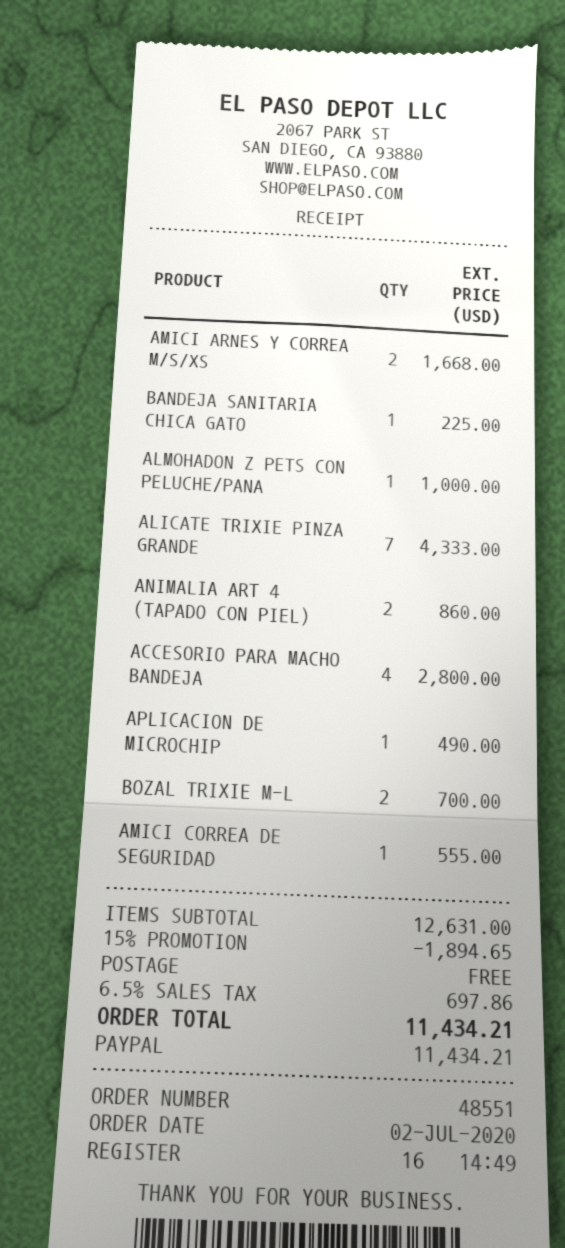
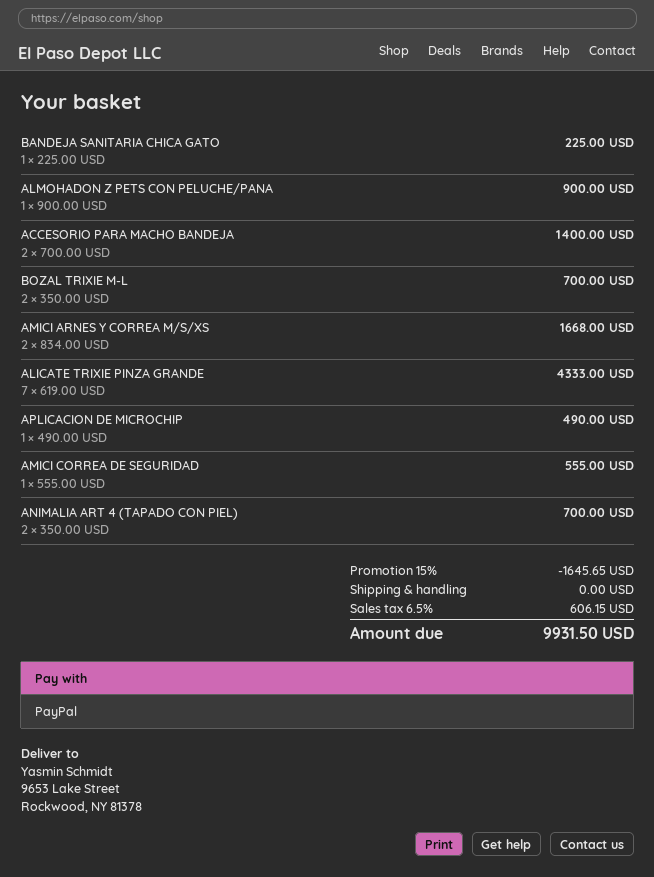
ALMOHADON Z PETS CON PELUCHE/PANA: 1 for 1000.00 -> 1 for 900.00
ANIMALIA ART 4 (TAPADO CON PIEL): 2 for 860.00 -> 2 for 700.00
ACCESORIO PARA MACHO BANDEJA: 4 for 2800.00 -> 2 for 1400.00
discount: 15% = 1894.65 -> 15% = 1645.65
tax: 6.5% = 697.86 -> 6.5% = 606.15
total: 11434.21 -> 9931.50

